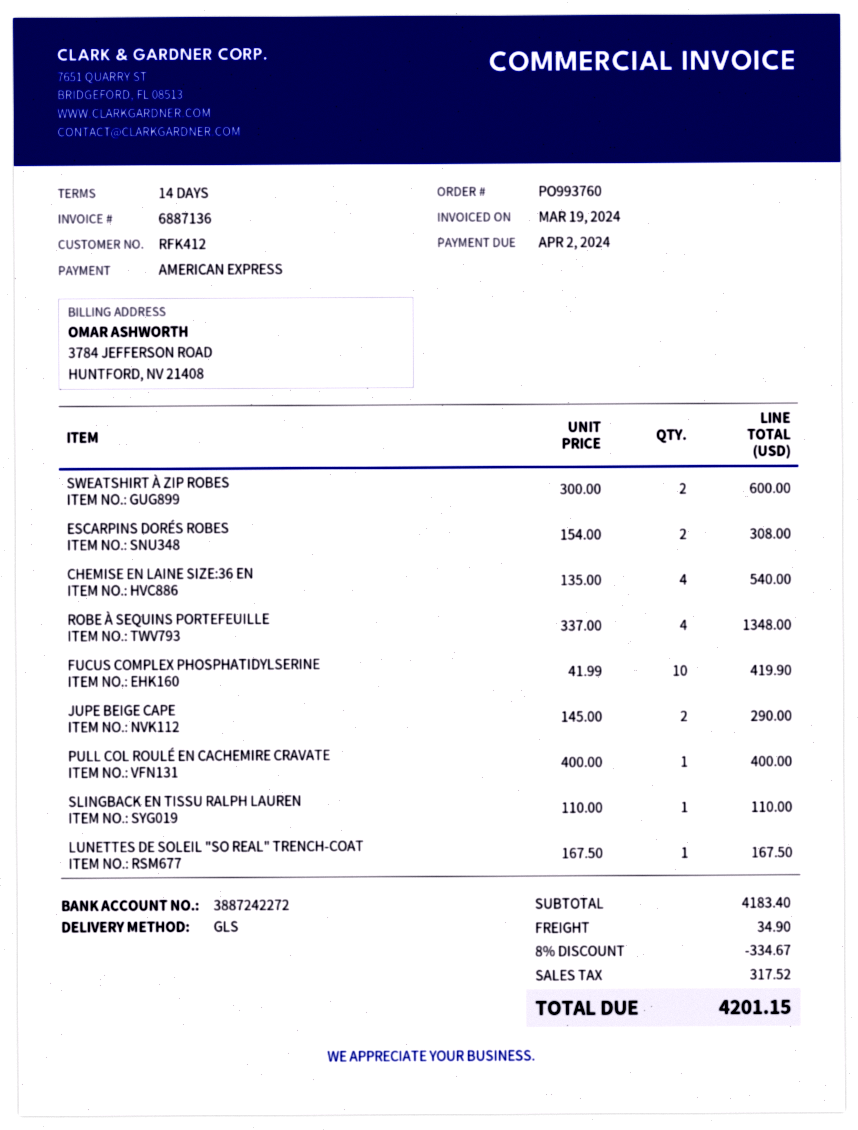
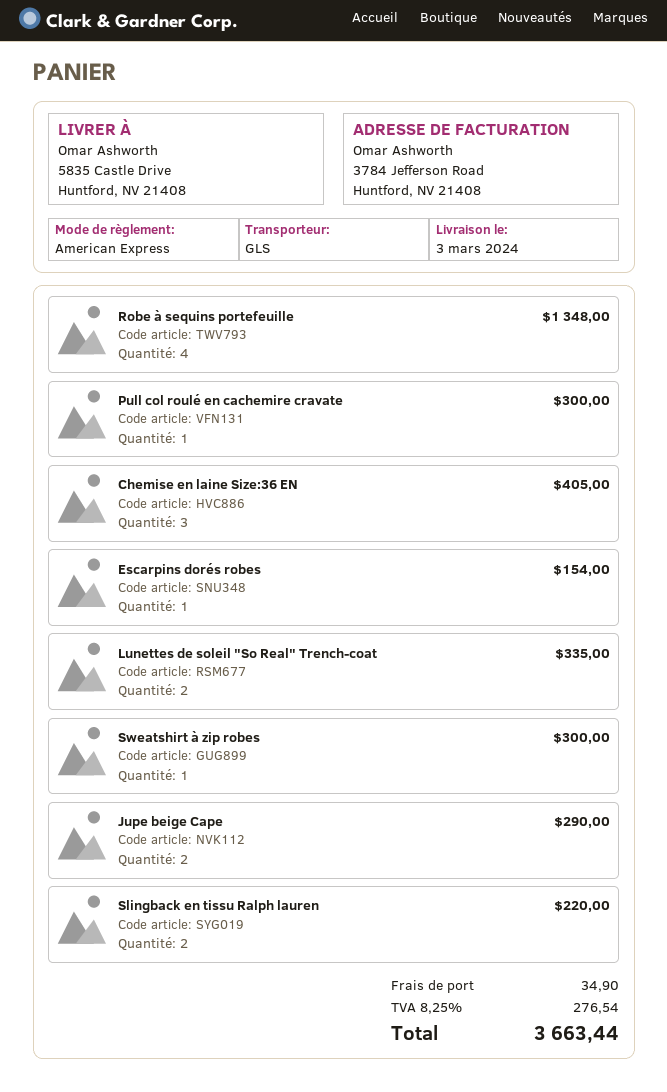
SWEATSHIRT À ZIP ROBES: 2 for 600.00 -> 1 for 300.00
ESCARPINS DORÉS ROBES: 2 for 308.00 -> 1 for 154.00
CHEMISE EN LAINE SIZE:36 EN: 4 for 540.00 -> 3 for 405.00
FUCUS COMPLEX PHOSPHATIDYLSERINE: 10 for 419.90 -> none
PULL COL ROULÉ EN CACHEMIRE CRAVATE: 1 for 400.00 -> 1 for 300.00
SLINGBACK EN TISSU RALPH LAUREN: 1 for 110.00 -> 2 for 220.00
LUNETTES DE SOLEIL "SO REAL" TRENCH-COAT: 1 for 167.50 -> 2 for 335.00
discount: 8% = 334.67 -> none
tax: 317.52 -> 276.54
total: 4201.15 -> 3663.44

